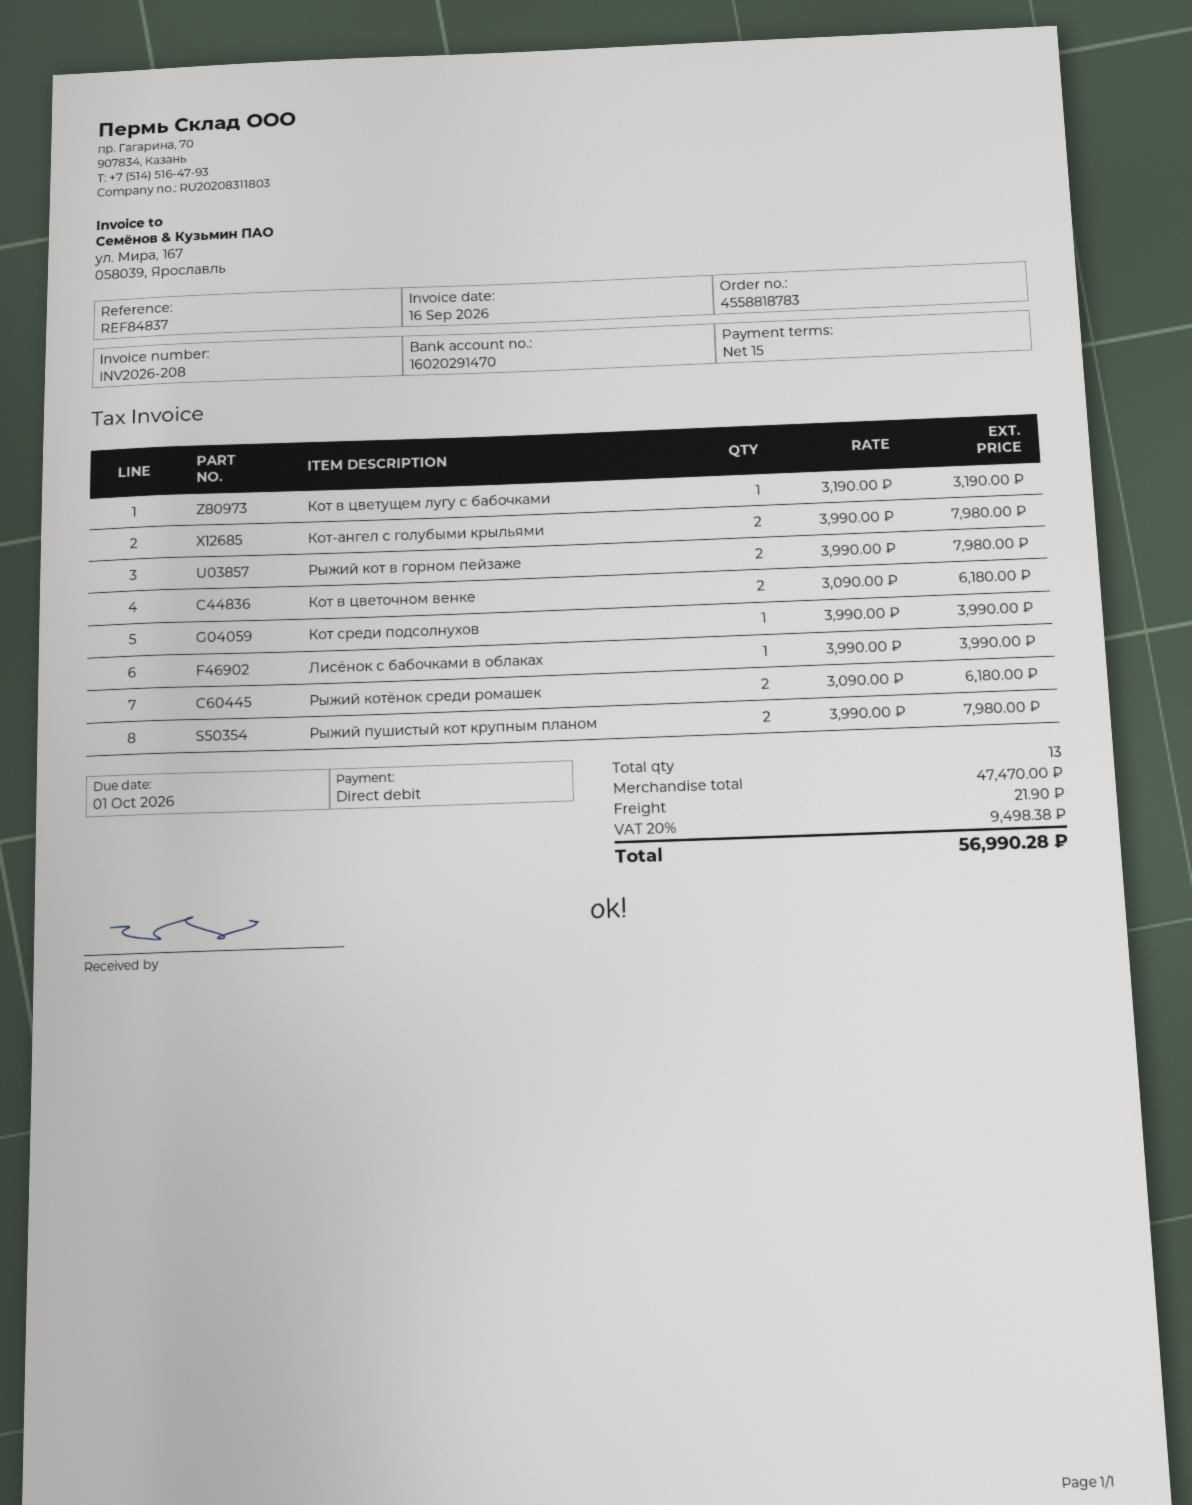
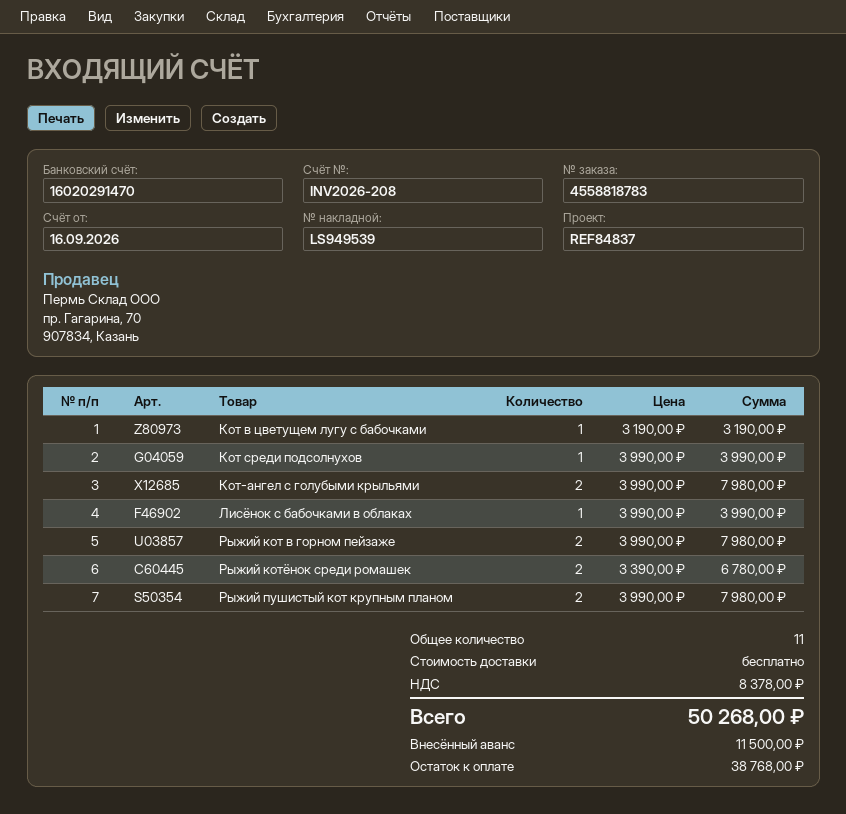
Кот в цветочном венке: 2 x 3090.00 = 6180.00 -> none
Рыжий котёнок среди ромашек: 2 x 3090.00 = 6180.00 -> 2 x 3390.00 = 6780.00
total quantity: 13 -> 11
shipping: 21.90 -> 0.00
tax: 9498.38 -> 8378.00
total: 56990.28 -> 50268.00

